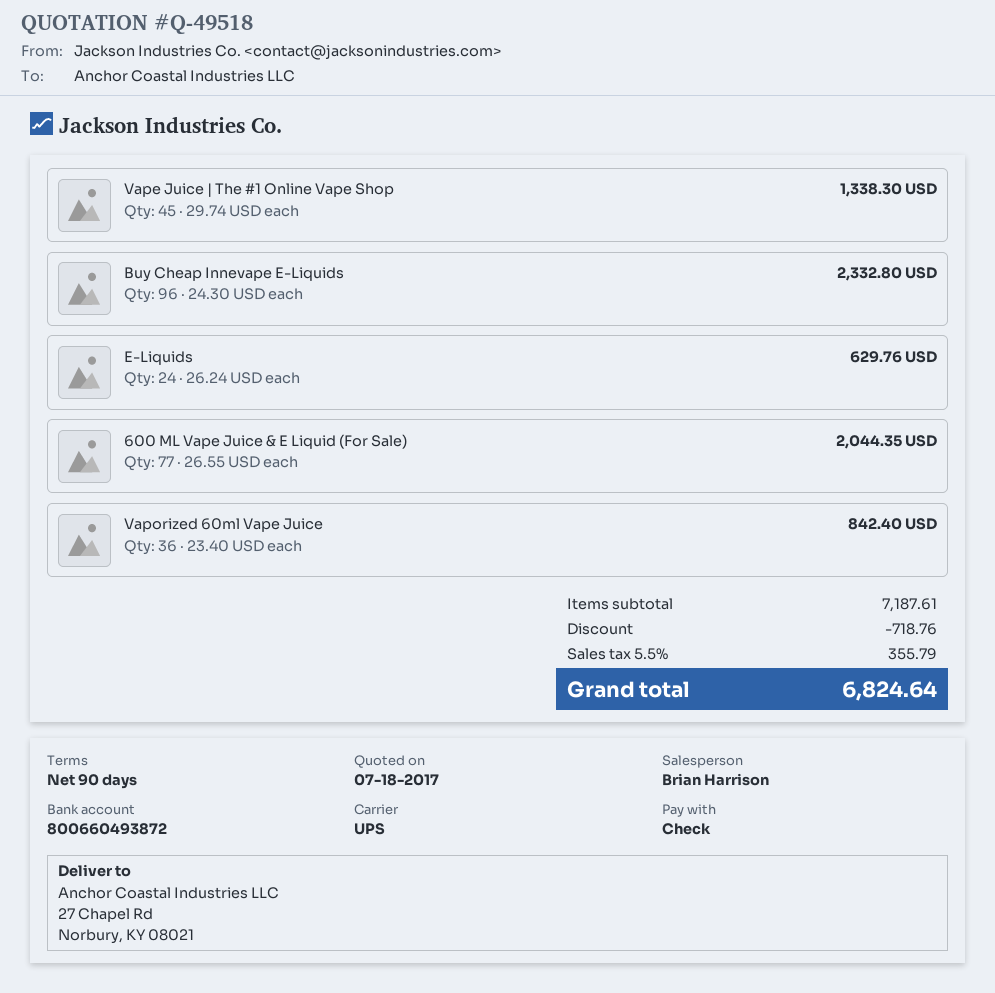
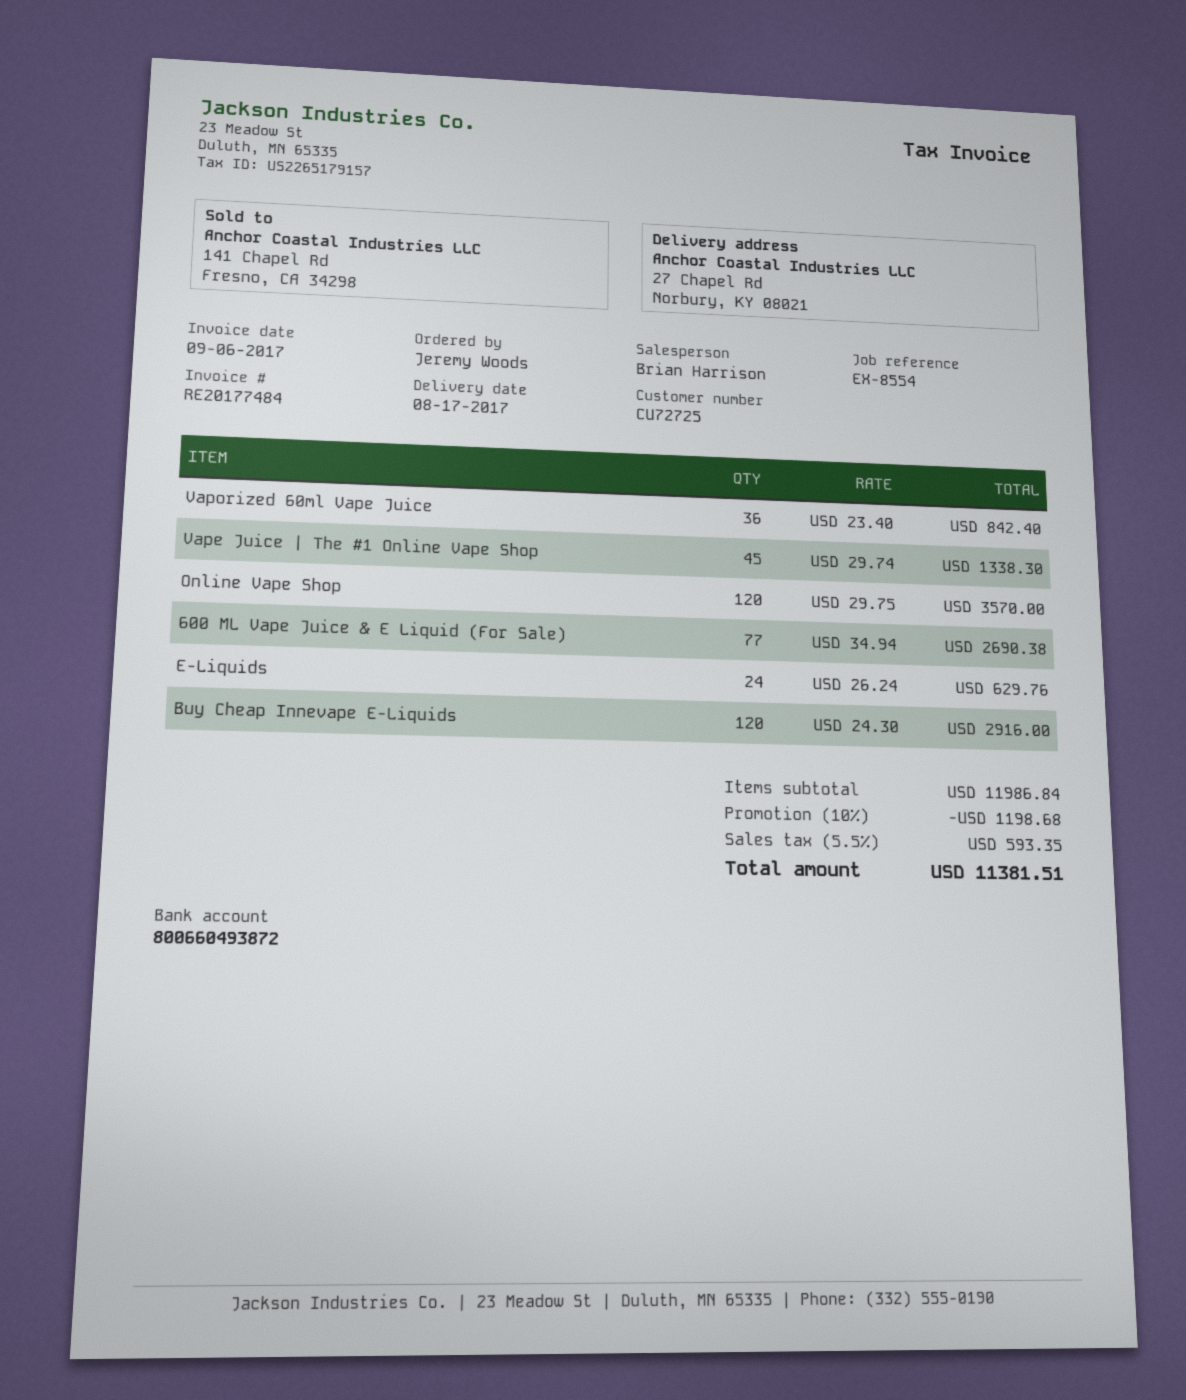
Buy Cheap Innevape E-Liquids: 96 x 24.30 = 2332.80 -> 120 x 24.30 = 2916.00
600 ML Vape Juice & E Liquid (For Sale): 77 x 26.55 = 2044.35 -> 77 x 34.94 = 2690.38
Online Vape Shop: none -> 120 x 29.75 = 3570.00
subtotal: 7187.61 -> 11986.84
discount: 718.76 -> 1198.68
tax: 5.5% = 355.79 -> 5.5% = 593.35
total: 6824.64 -> 11381.51

